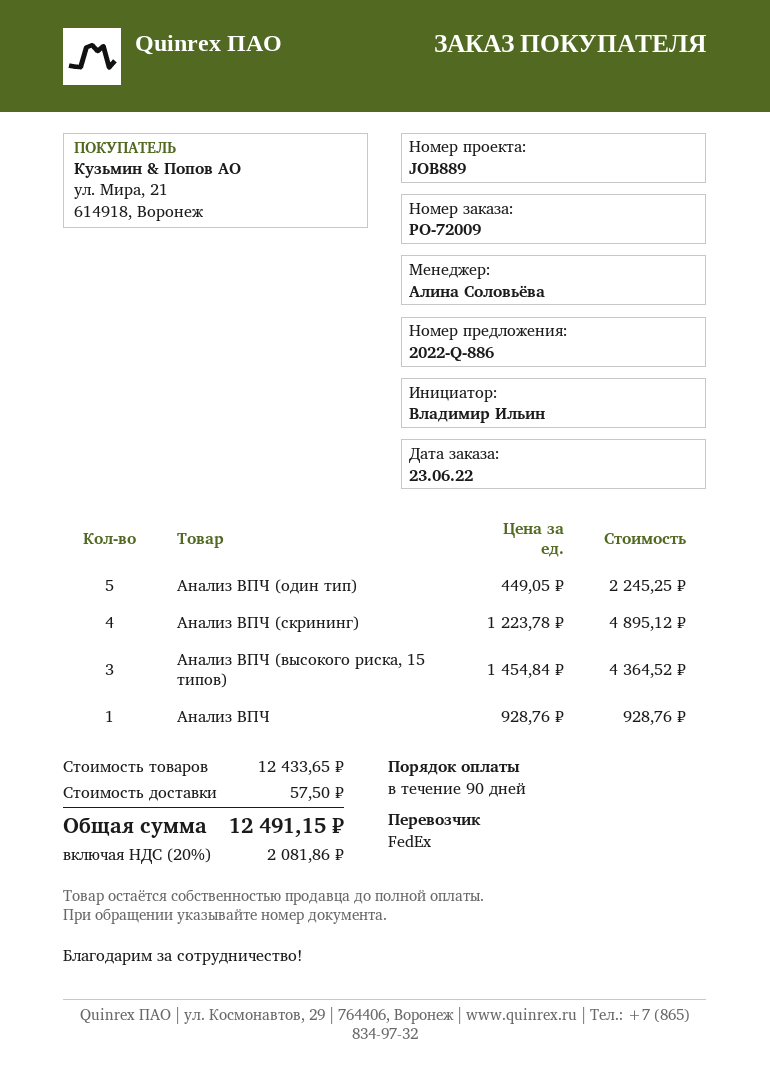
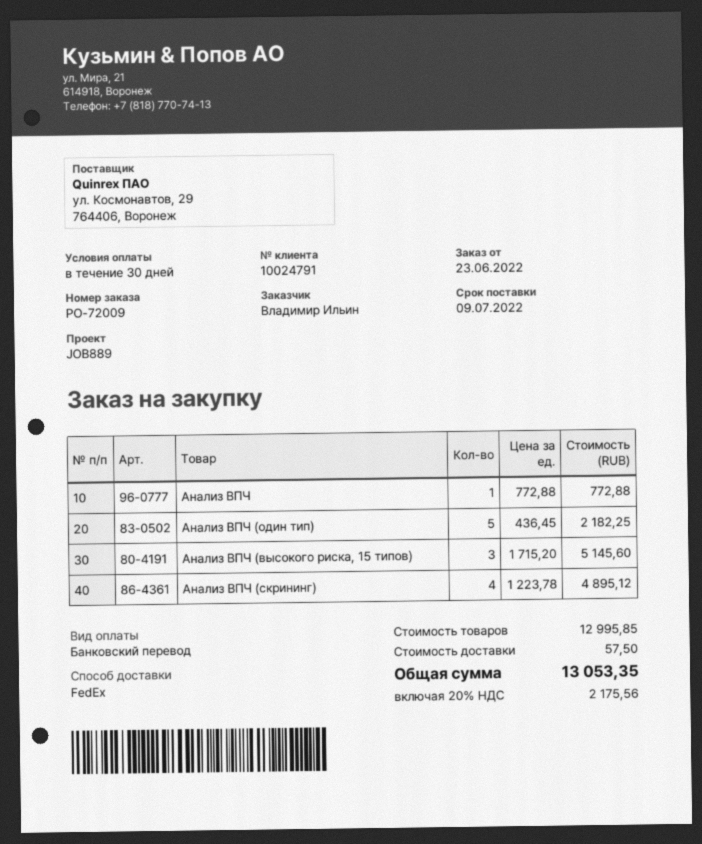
payment terms: 90 days -> 30 days
Анализ ВПЧ (один тип): 5 x 449.05 = 2245.25 -> 5 x 436.45 = 2182.25
Анализ ВПЧ (высокого риска, 15 типов): 3 x 1454.84 = 4364.52 -> 3 x 1715.20 = 5145.60
Анализ ВПЧ: 1 x 928.76 = 928.76 -> 1 x 772.88 = 772.88
subtotal: 12433.65 -> 12995.85
tax: 20% = 2081.86 -> 20% = 2175.56
total: 12491.15 -> 13053.35

